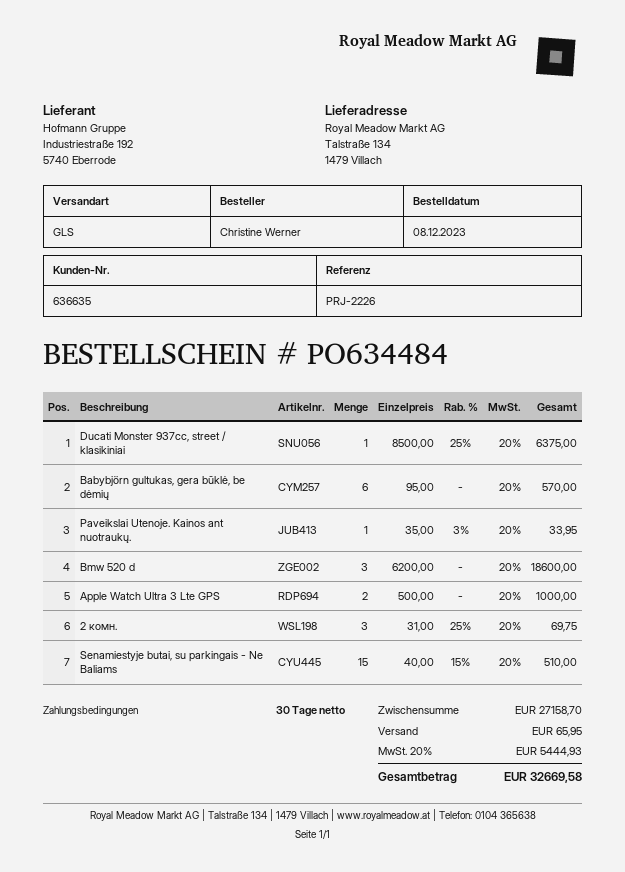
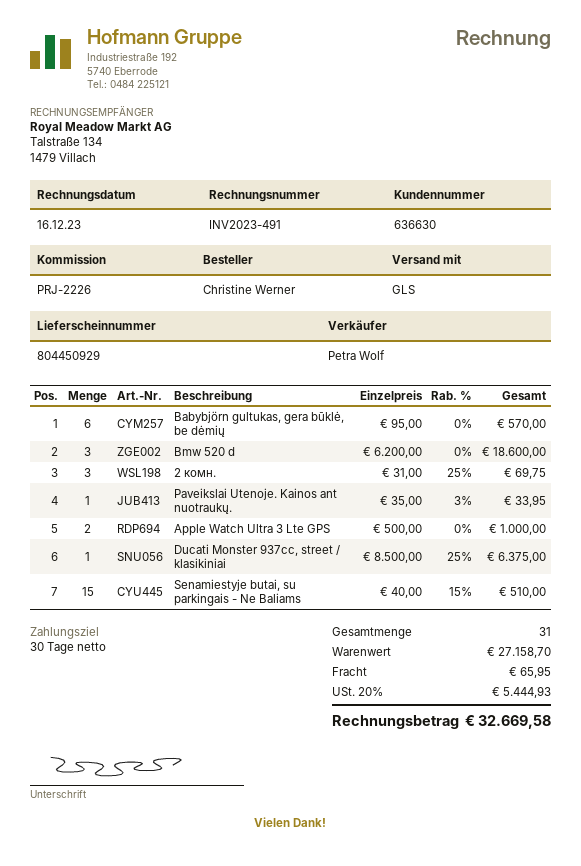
customer number: 636635 -> 636630

